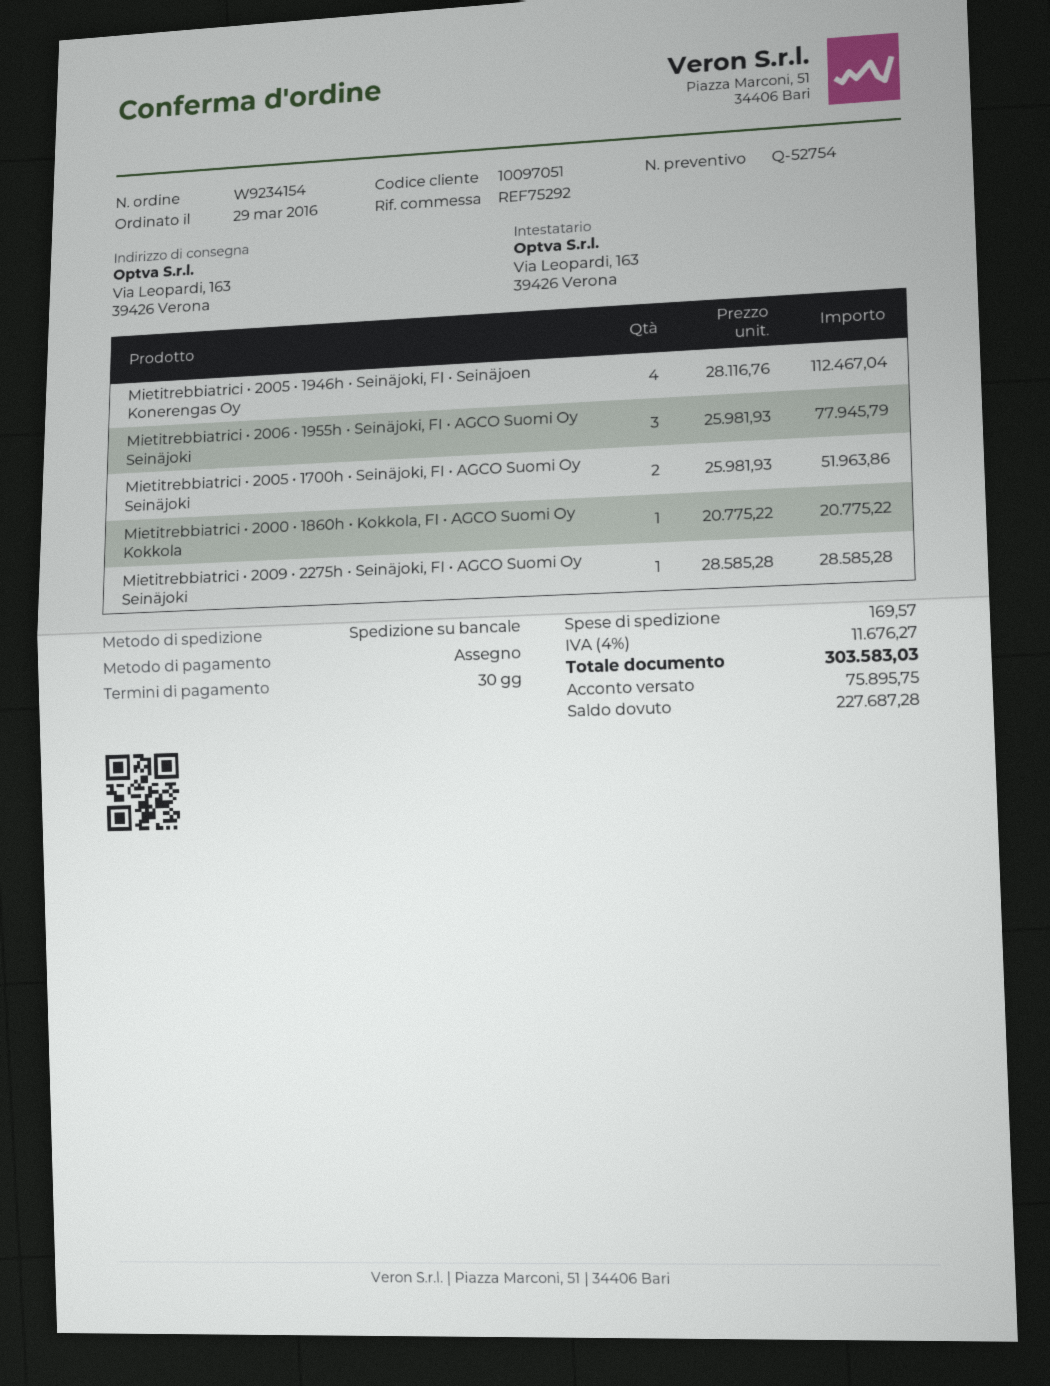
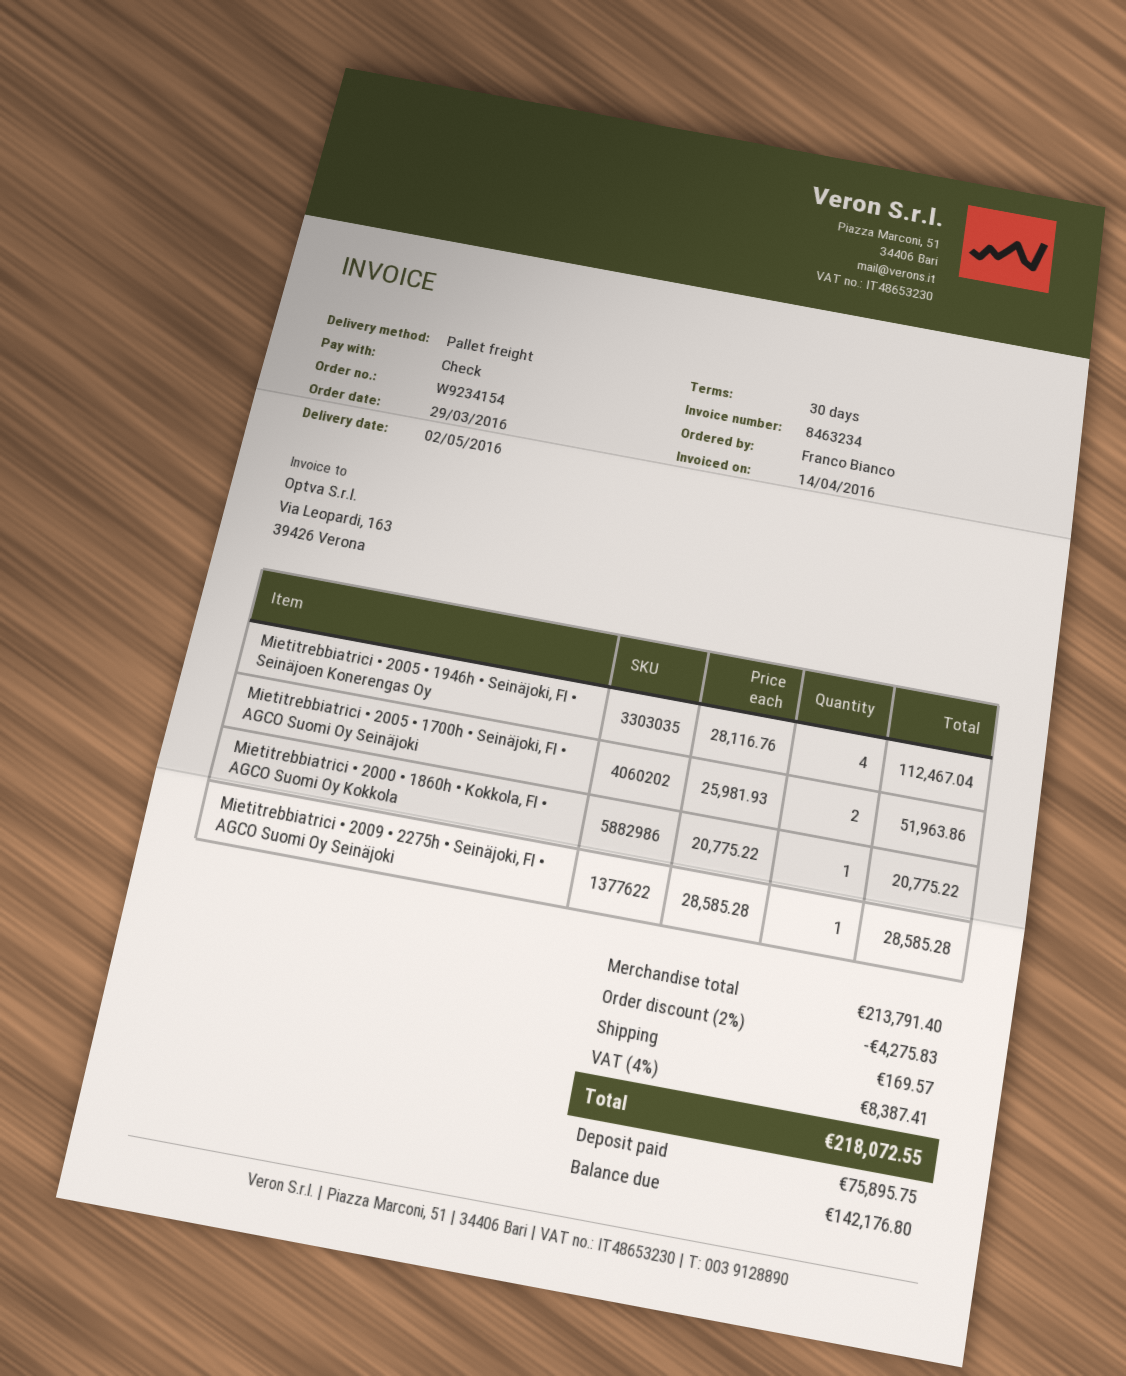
Mietitrebbiatrici • 2006 • 1955h • Seinäjoki, FI • AGCO Suomi Oy Seinäjoki: 3 x 25981.93 = 77945.79 -> none
discount: none -> 2% = 4275.83
tax: 4% = 11676.27 -> 4% = 8387.41
total: 303583.03 -> 218072.55
balance: 227687.28 -> 142176.80

